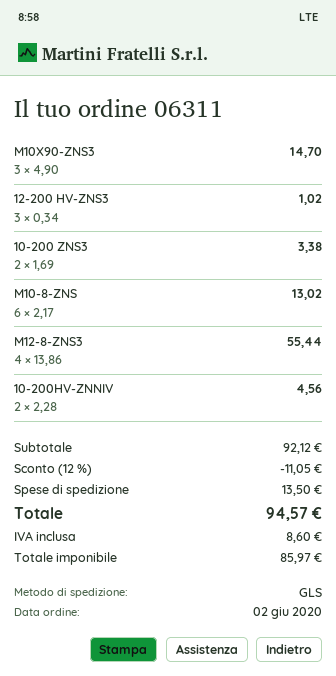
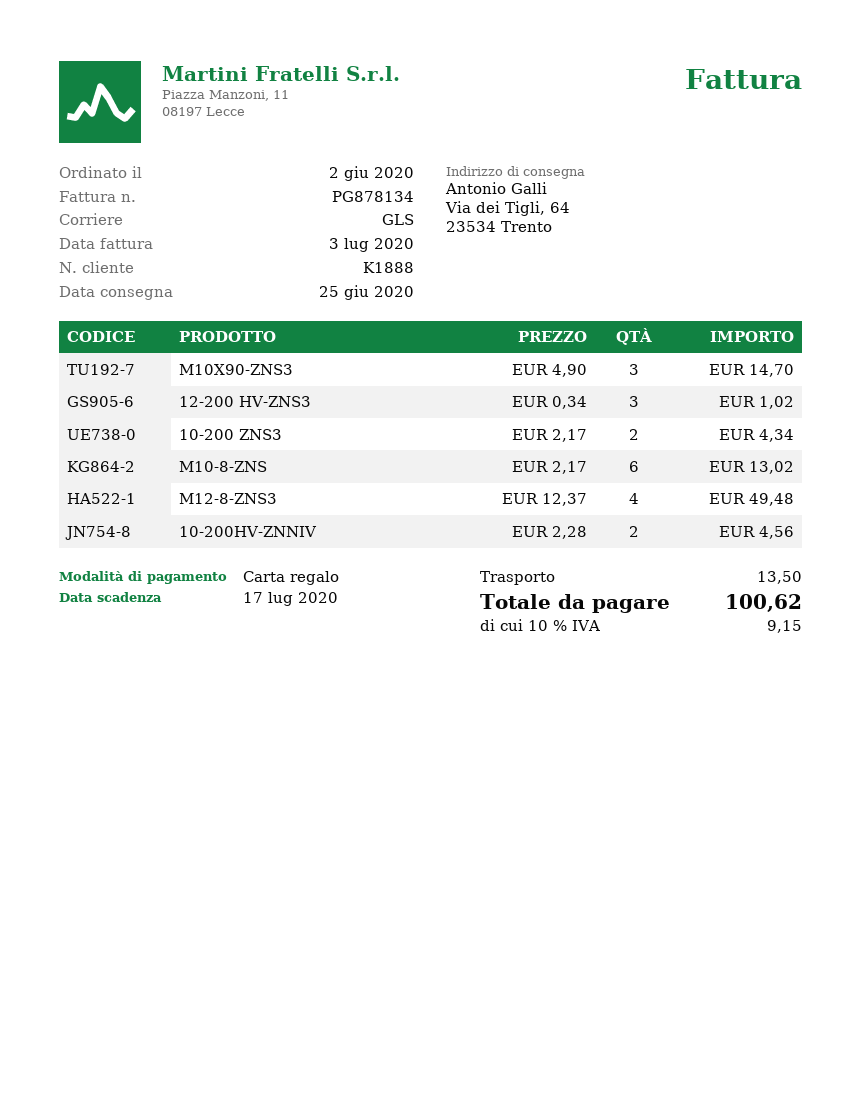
10-200 ZNS3: 2 x 1.69 = 3.38 -> 2 x 2.17 = 4.34
M12-8-ZNS3: 4 x 13.86 = 55.44 -> 4 x 12.37 = 49.48
discount: 12% = 11.05 -> none
tax: 8.60 -> 9.15
total: 94.57 -> 100.62

